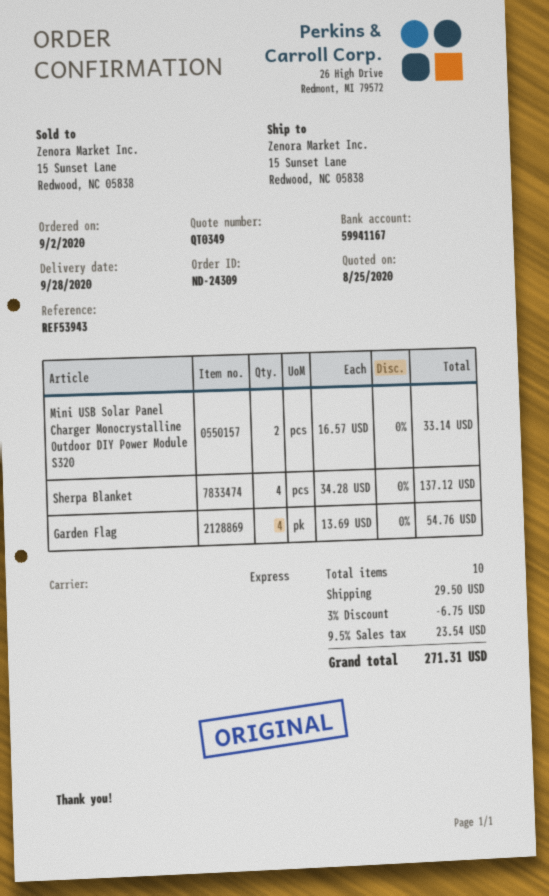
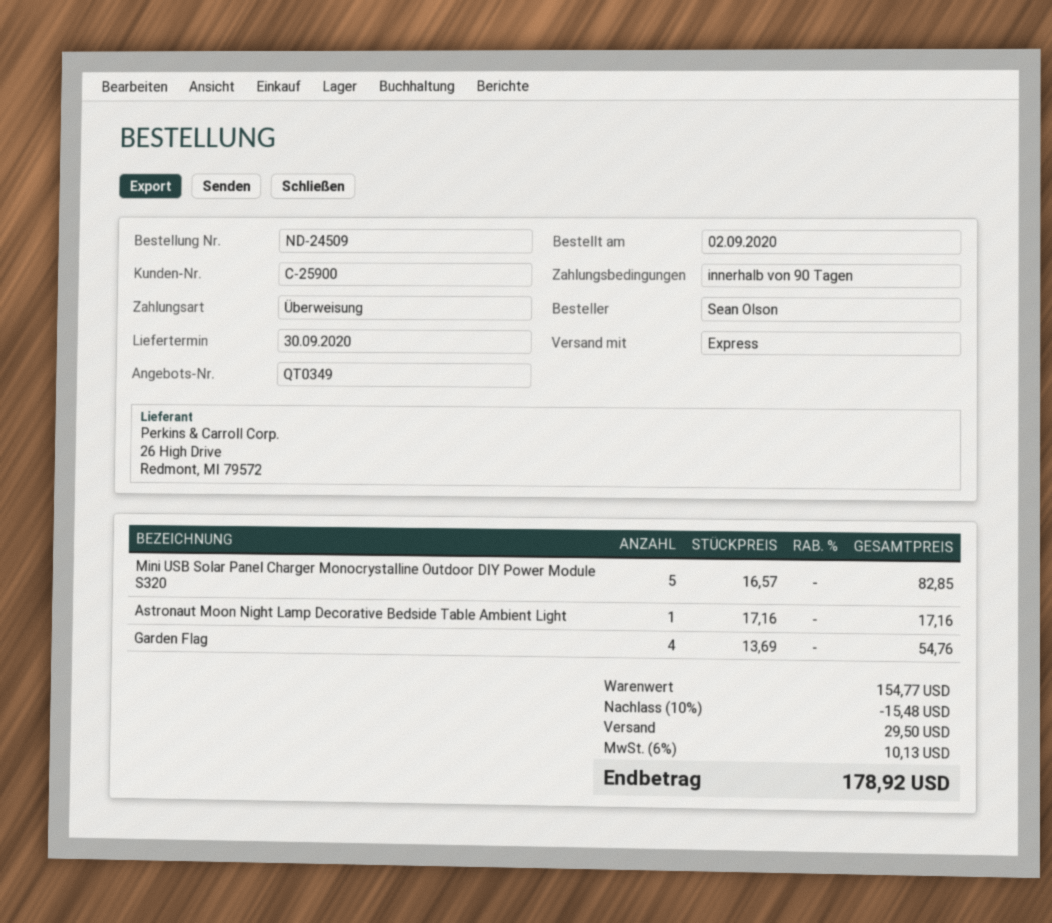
order number: ND-24309 -> ND-24509
delivery date: 2020-09-28 -> 2020-09-30
Mini USB Solar Panel Charger Monocrystalline Outdoor DIY Power Module S320: 2 x 16.57 = 33.14 -> 5 x 16.57 = 82.85
Sherpa Blanket: 4 x 34.28 = 137.12 -> none
Astronaut Moon Night Lamp Decorative Bedside Table Ambient Light: none -> 1 x 17.16 = 17.16
discount: 3% = 6.75 -> 10% = 15.48
tax: 9.5% = 23.54 -> 6% = 10.13
total: 271.31 -> 178.92

